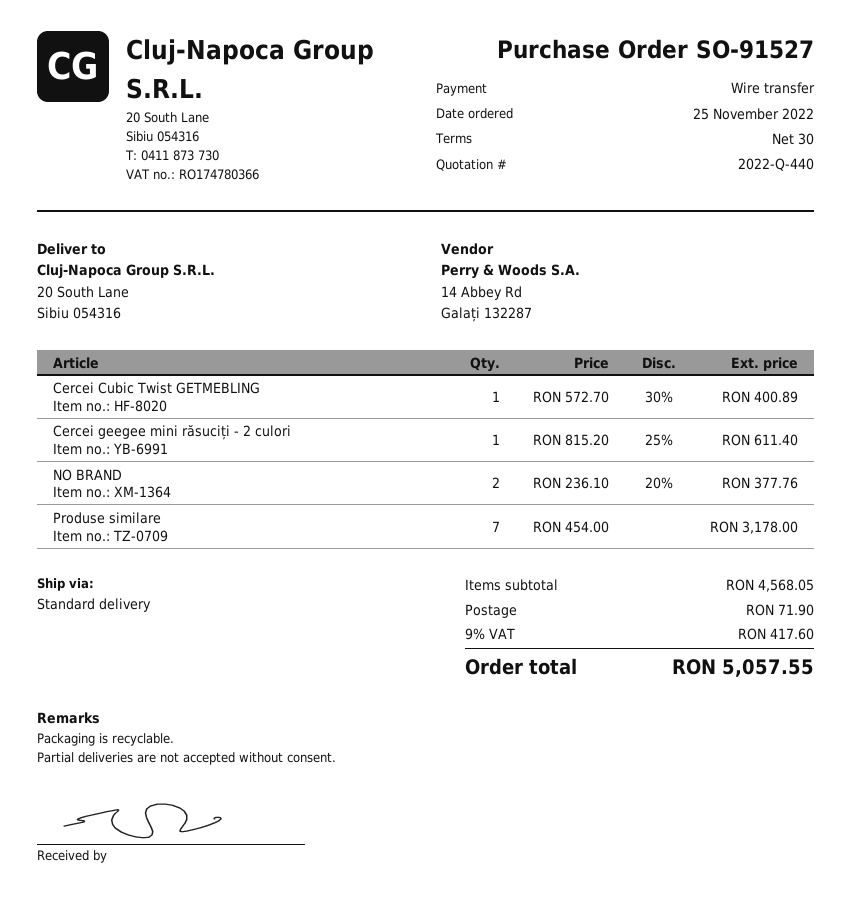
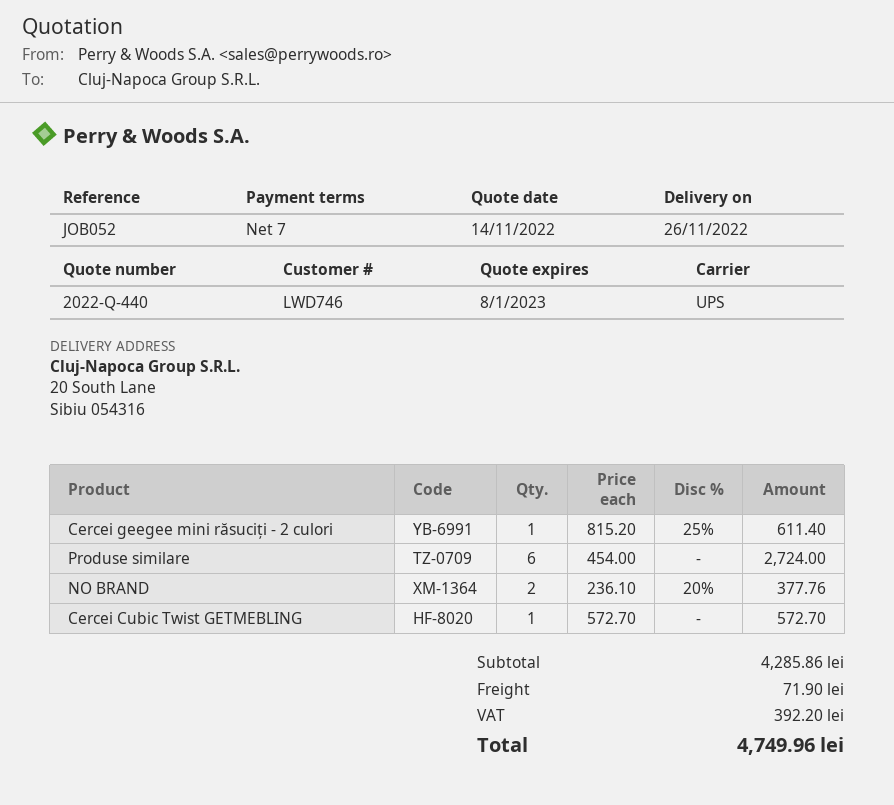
payment terms: 30 days -> 7 days
shipping method: standard -> UPS
Cercei Cubic Twist GETMEBLING: 1 x 572.70 - 30% = 400.89 -> 1 x 572.70 = 572.70
Produse similare: 7 x 454.00 = 3178.00 -> 6 x 454.00 = 2724.00
subtotal: 4568.05 -> 4285.86
tax: 417.60 -> 392.20
total: 5057.55 -> 4749.96

